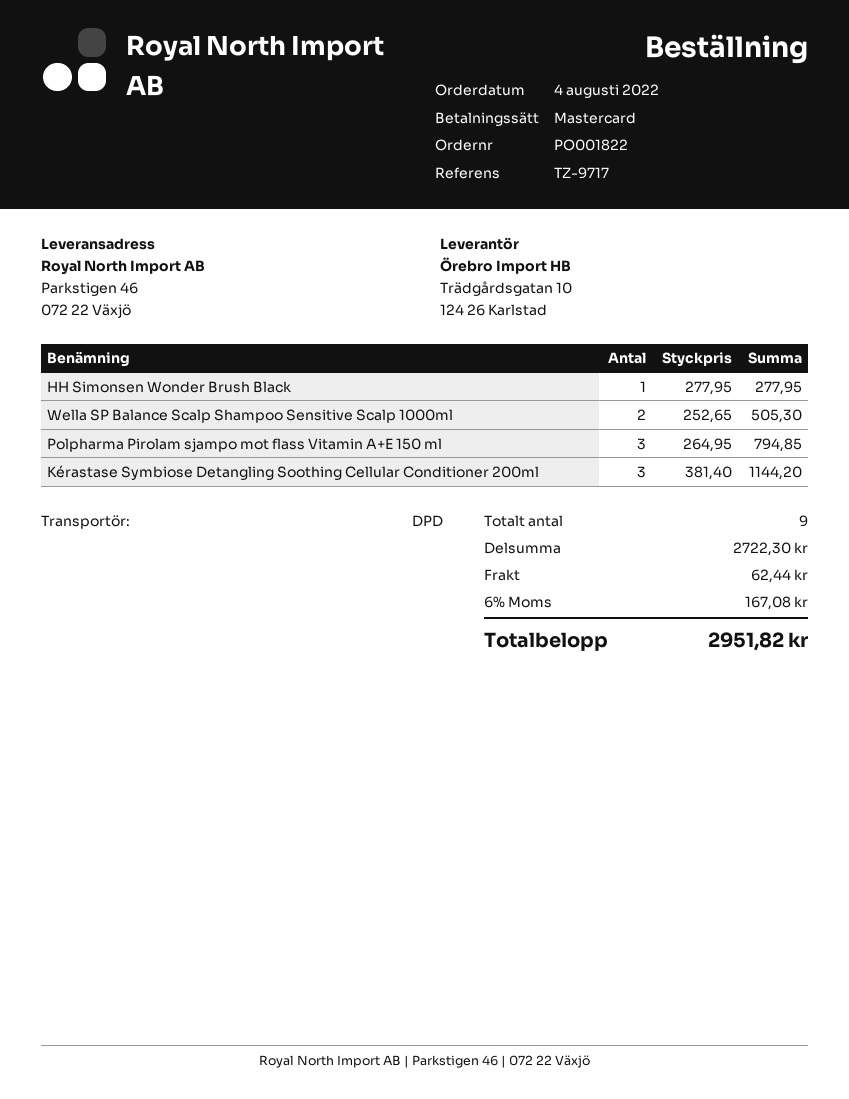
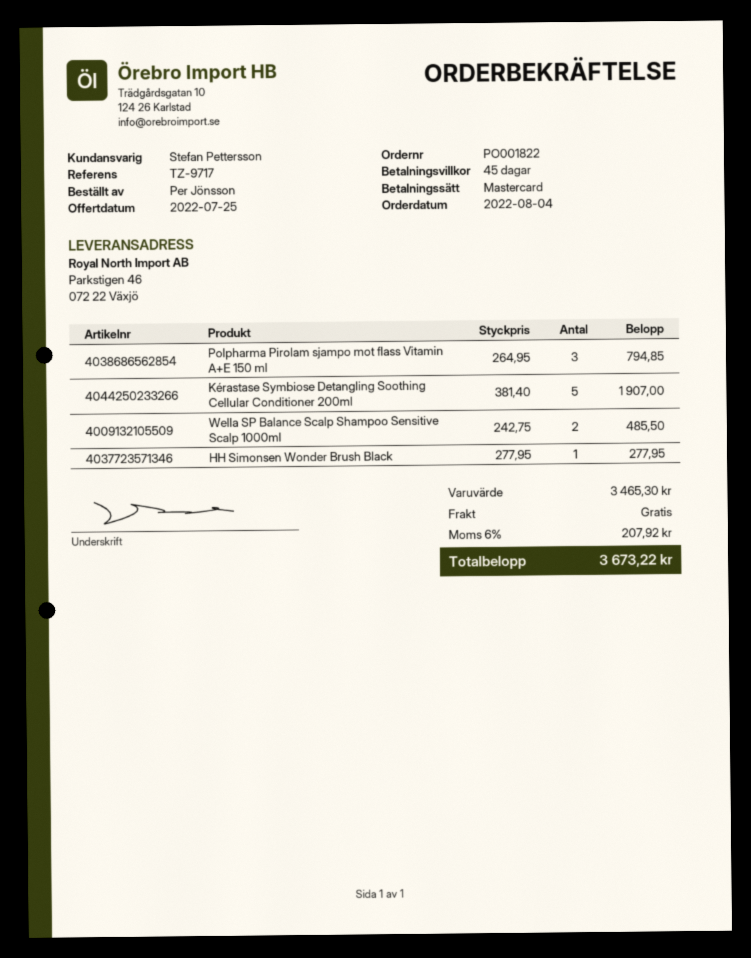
Wella SP Balance Scalp Shampoo Sensitive Scalp 1000ml: 2 x 252.65 = 505.30 -> 2 x 242.75 = 485.50
Kérastase Symbiose Detangling Soothing Cellular Conditioner 200ml: 3 x 381.40 = 1144.20 -> 5 x 381.40 = 1907.00
subtotal: 2722.30 -> 3465.30
shipping: 62.44 -> 0.00
tax: 6% = 167.08 -> 6% = 207.92
total: 2951.82 -> 3673.22

